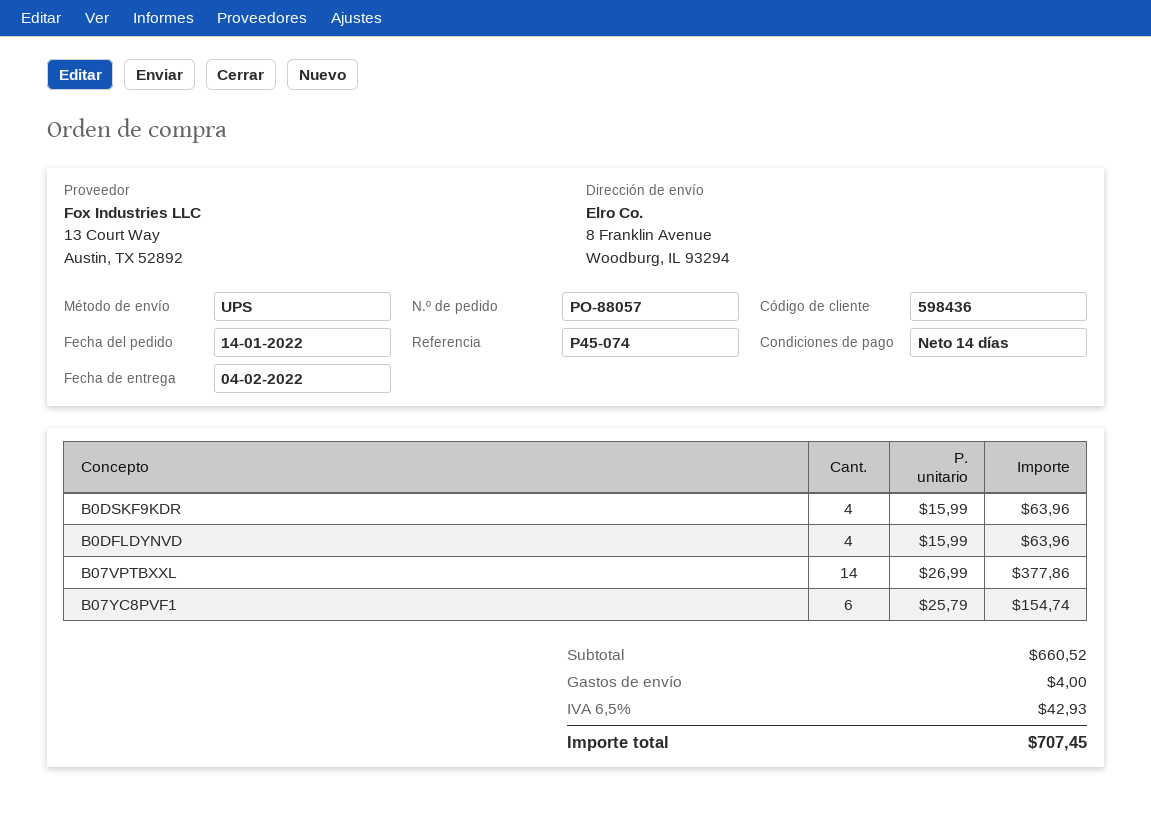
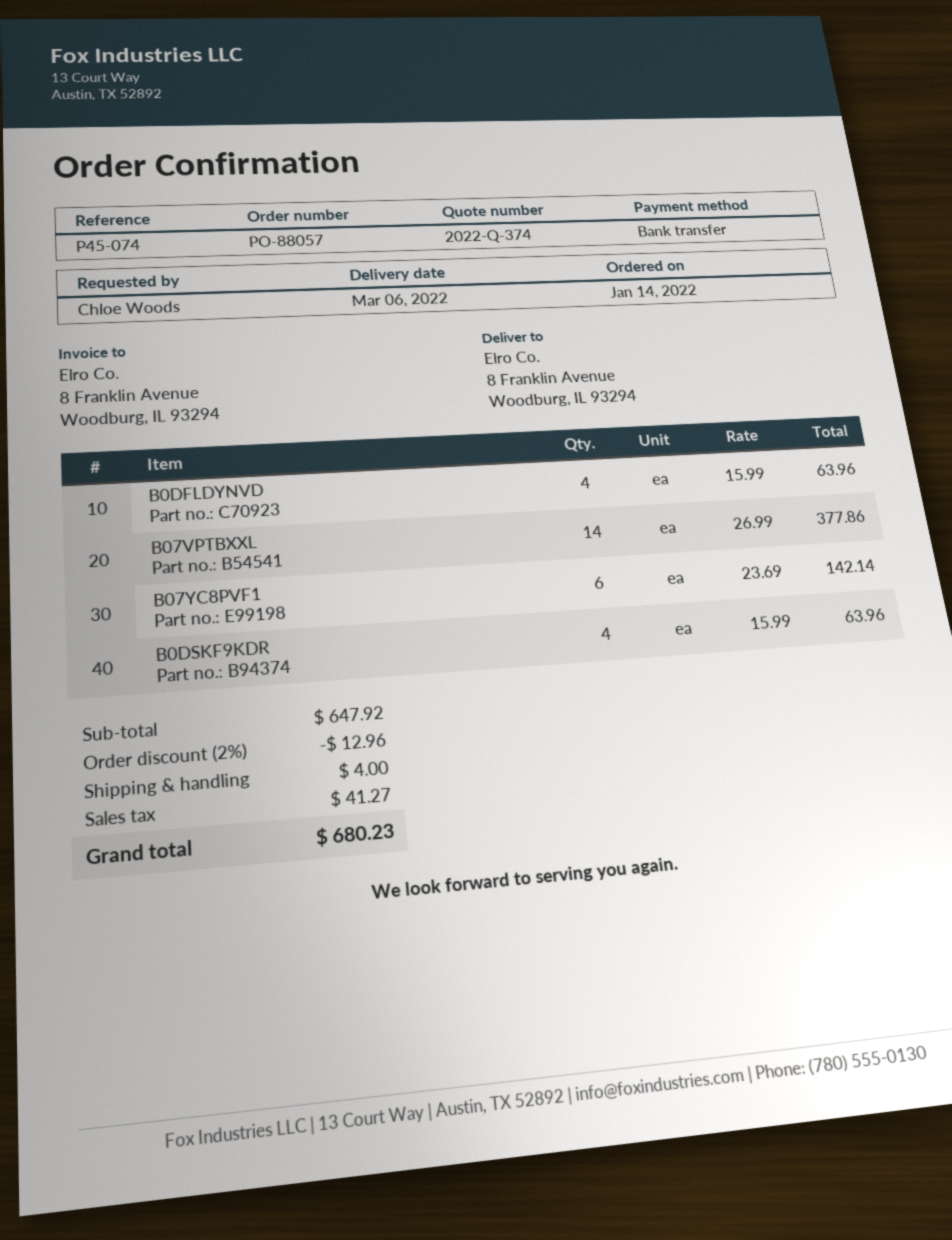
delivery date: 2022-02-04 -> 2022-03-06
B07YC8PVF1: 6 x 25.79 = 154.74 -> 6 x 23.69 = 142.14
subtotal: 660.52 -> 647.92
discount: none -> 2% = 12.96
tax: 42.93 -> 41.27
total: 707.45 -> 680.23

